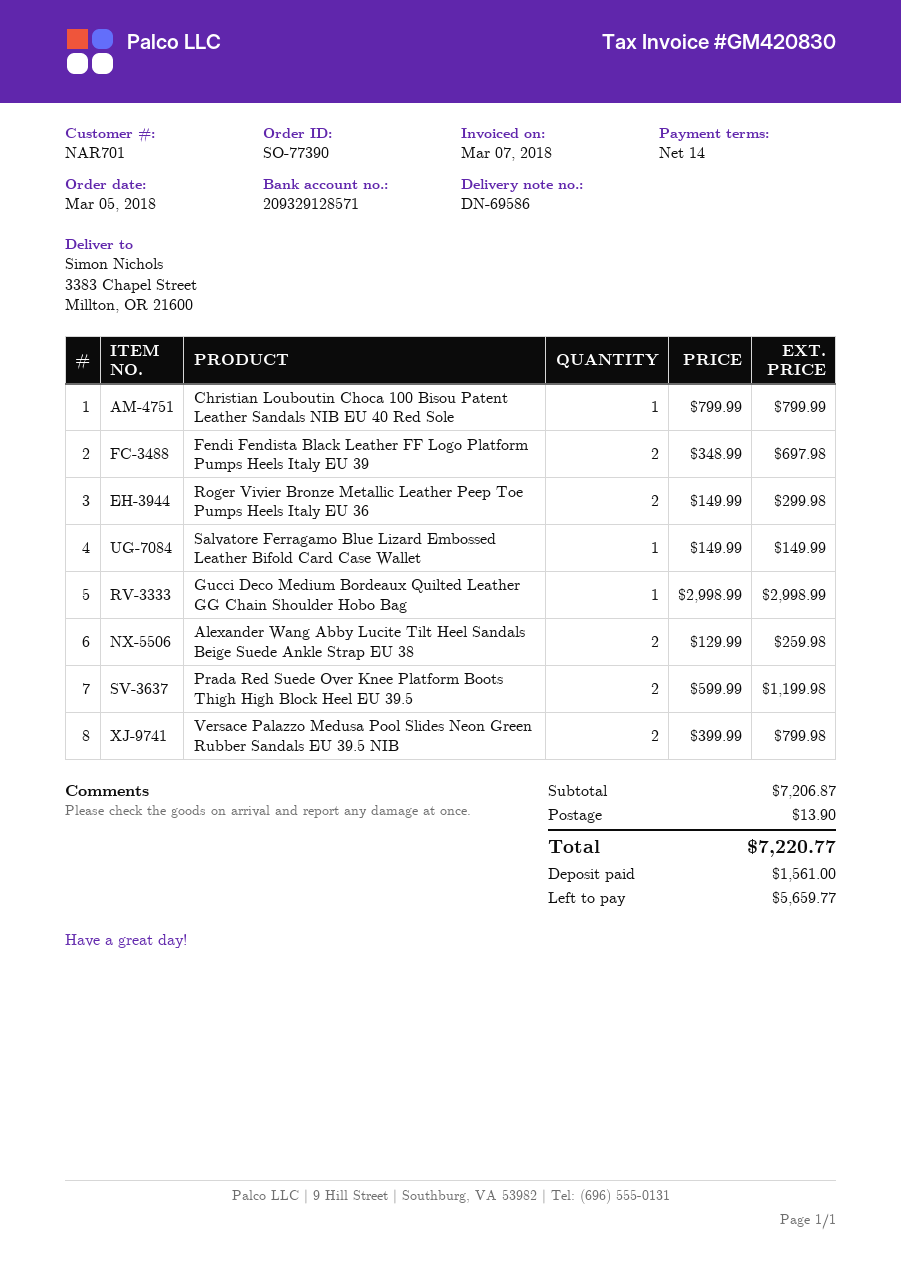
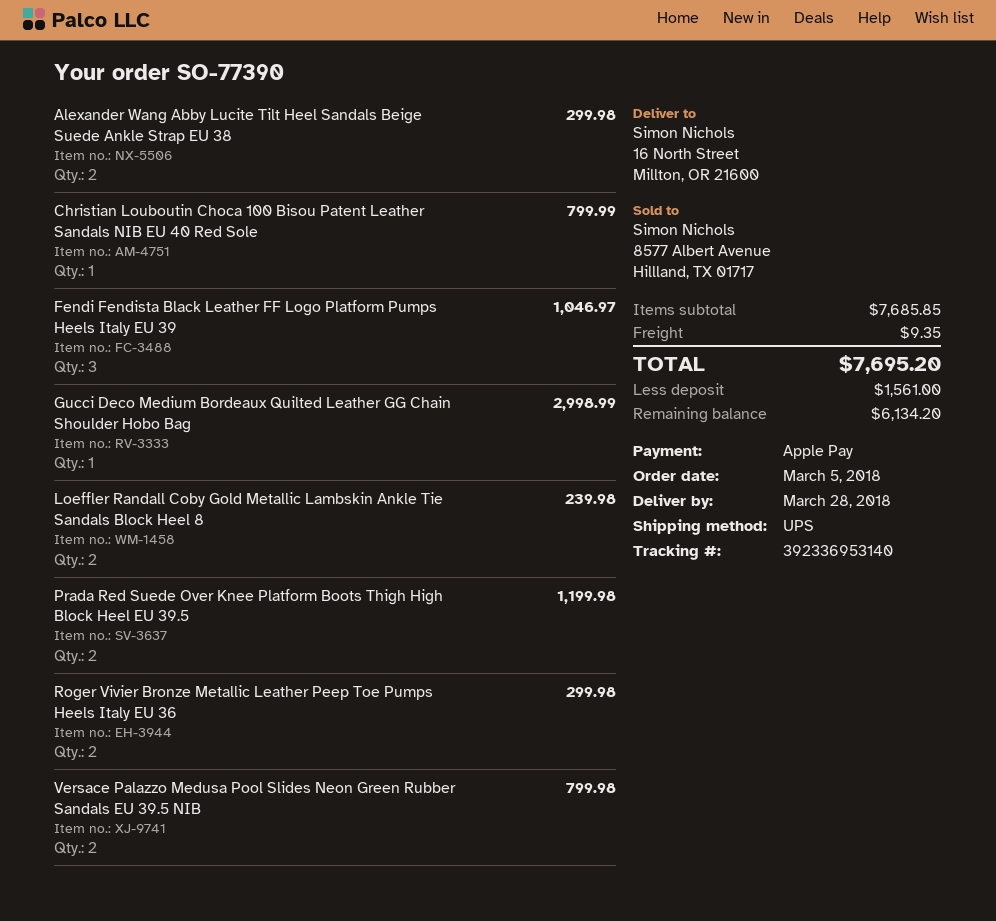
ship to: 3383 Chapel Street, Millton, OR 21600 -> 16 North Street, Millton, OR 21600
Fendi Fendista Black Leather FF Logo Platform Pumps Heels Italy EU 39: 2 for 697.98 -> 3 for 1046.97
Salvatore Ferragamo Blue Lizard Embossed Leather Bifold Card Case Wallet: 1 for 149.99 -> none
Alexander Wang Abby Lucite Tilt Heel Sandals Beige Suede Ankle Strap EU 38: 2 for 259.98 -> 2 for 299.98
Loeffler Randall Coby Gold Metallic Lambskin Ankle Tie Sandals Block Heel 8: none -> 2 for 239.98
subtotal: 7206.87 -> 7685.85
shipping: 13.90 -> 9.35
total: 7220.77 -> 7695.20
balance: 5659.77 -> 6134.20

